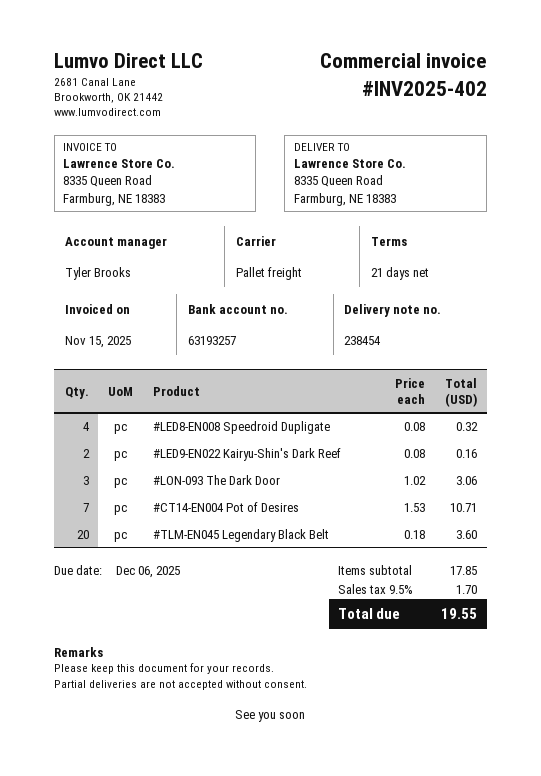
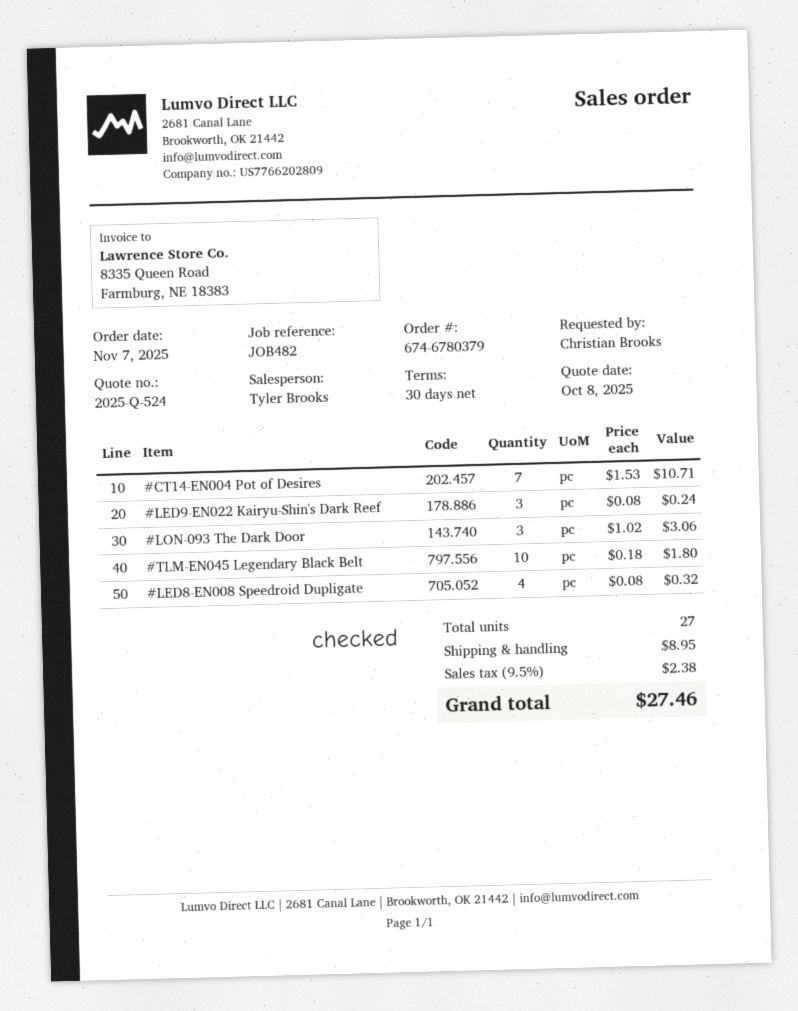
payment terms: 21 days -> 30 days
#LED9-EN022 Kairyu-Shin's Dark Reef: 2 x 0.08 = 0.16 -> 3 x 0.08 = 0.24
#TLM-EN045 Legendary Black Belt: 20 x 0.18 = 3.60 -> 10 x 0.18 = 1.80
shipping: none -> 8.95
tax: 9.5% = 1.70 -> 9.5% = 2.38
total: 19.55 -> 27.46

